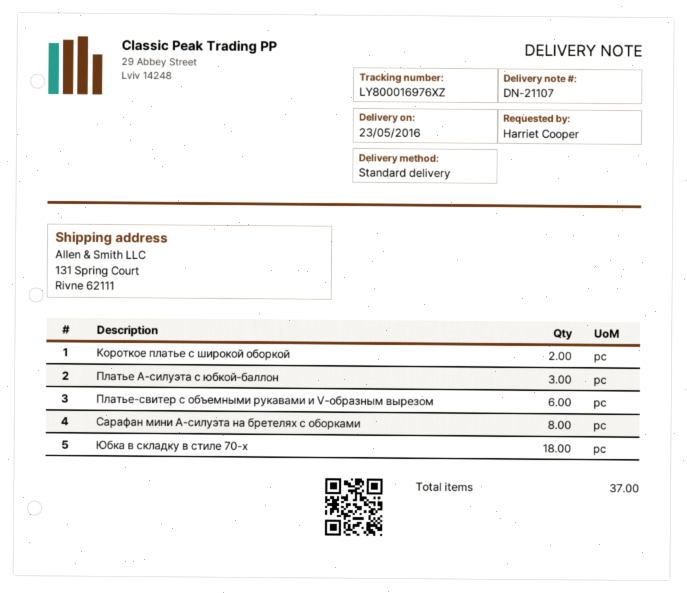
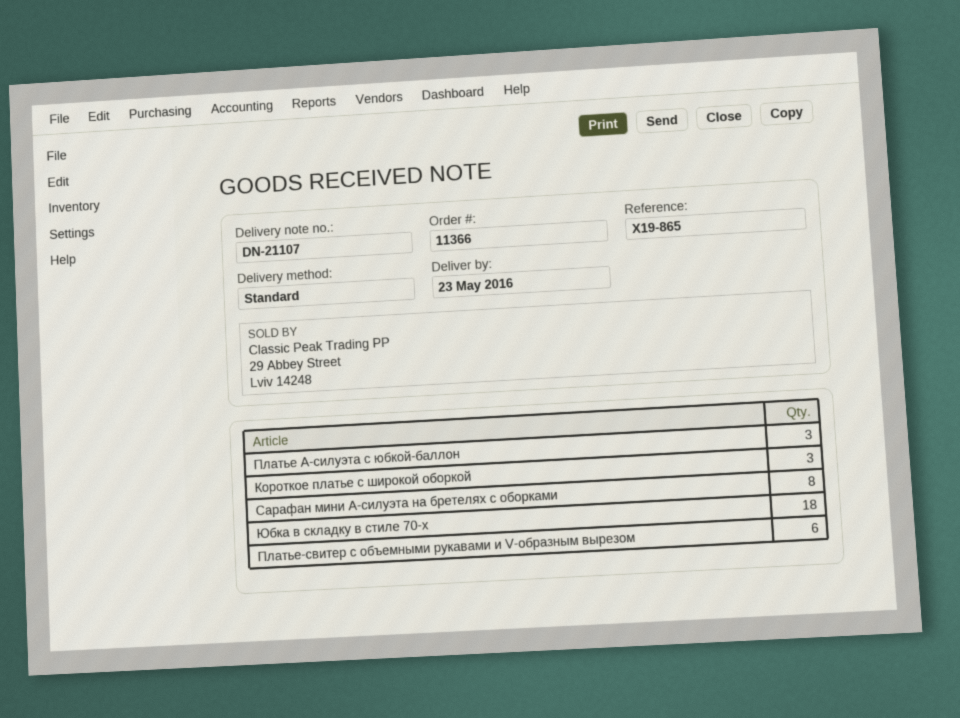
Короткое платье с широкой оборкой: 2 -> 3

